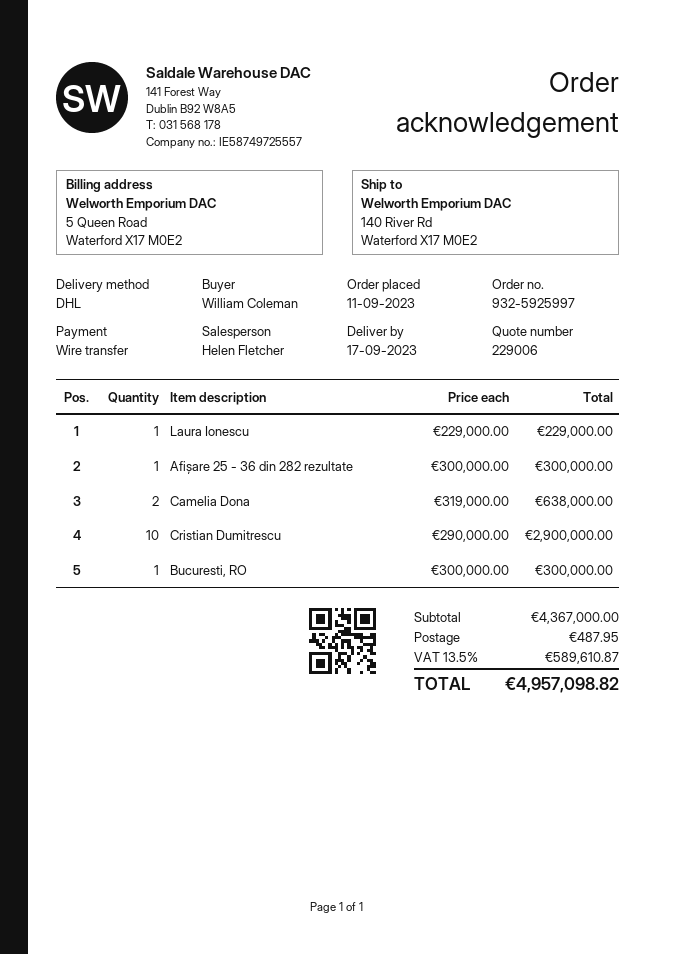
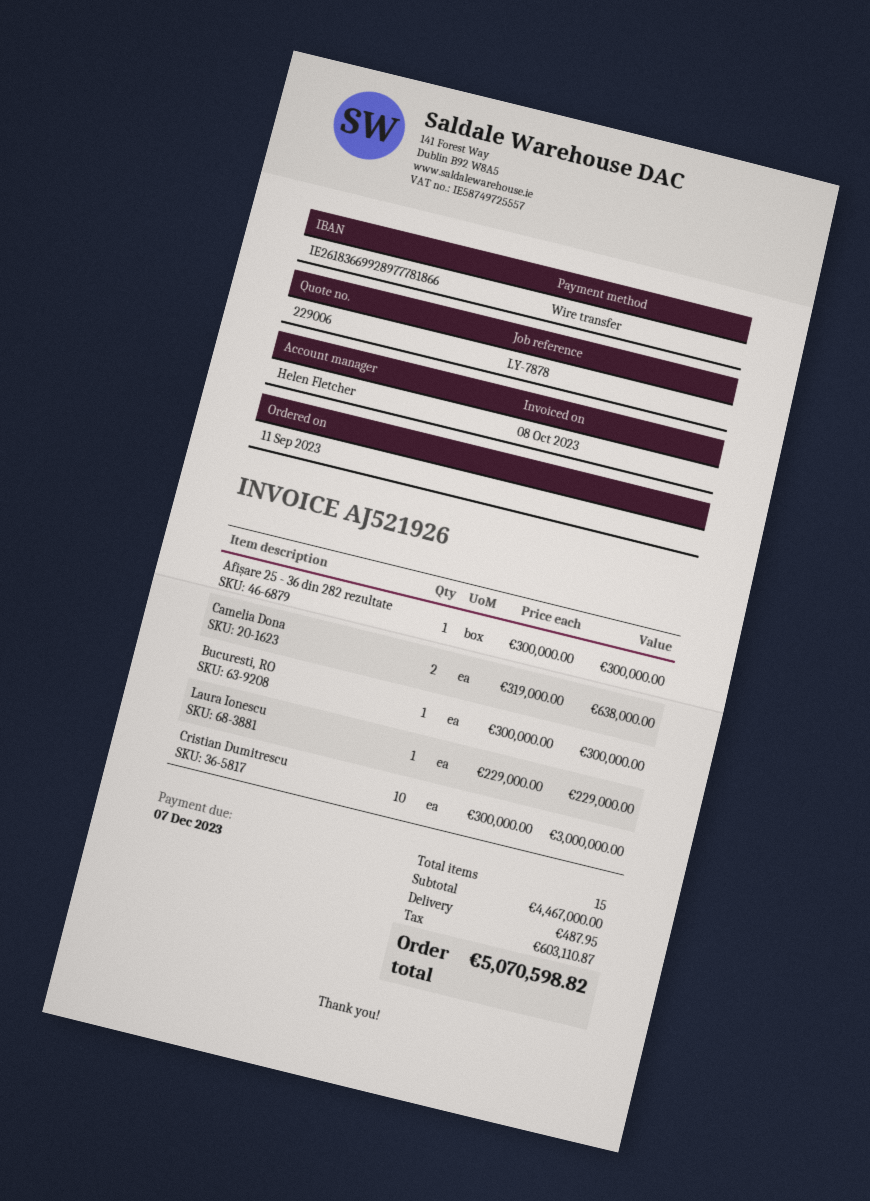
Cristian Dumitrescu: 10 x 290000.00 = 2900000.00 -> 10 x 300000.00 = 3000000.00
subtotal: 4367000.00 -> 4467000.00
tax: 589610.87 -> 603110.87
total: 4957098.82 -> 5070598.82

